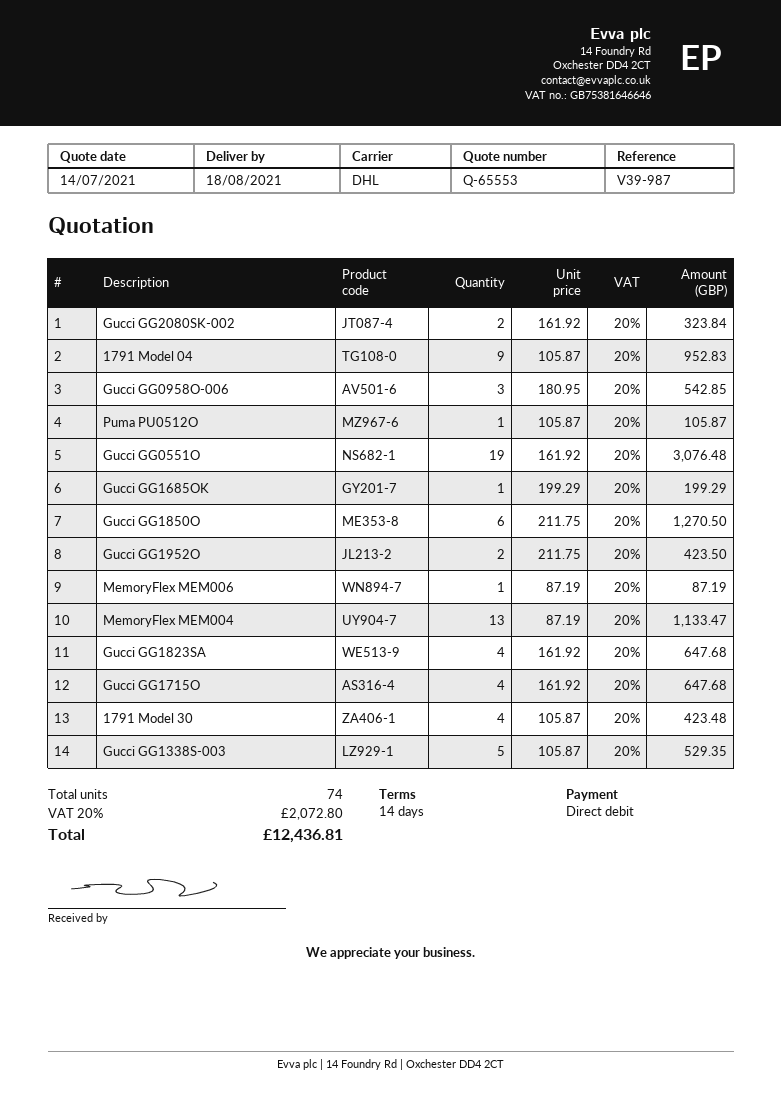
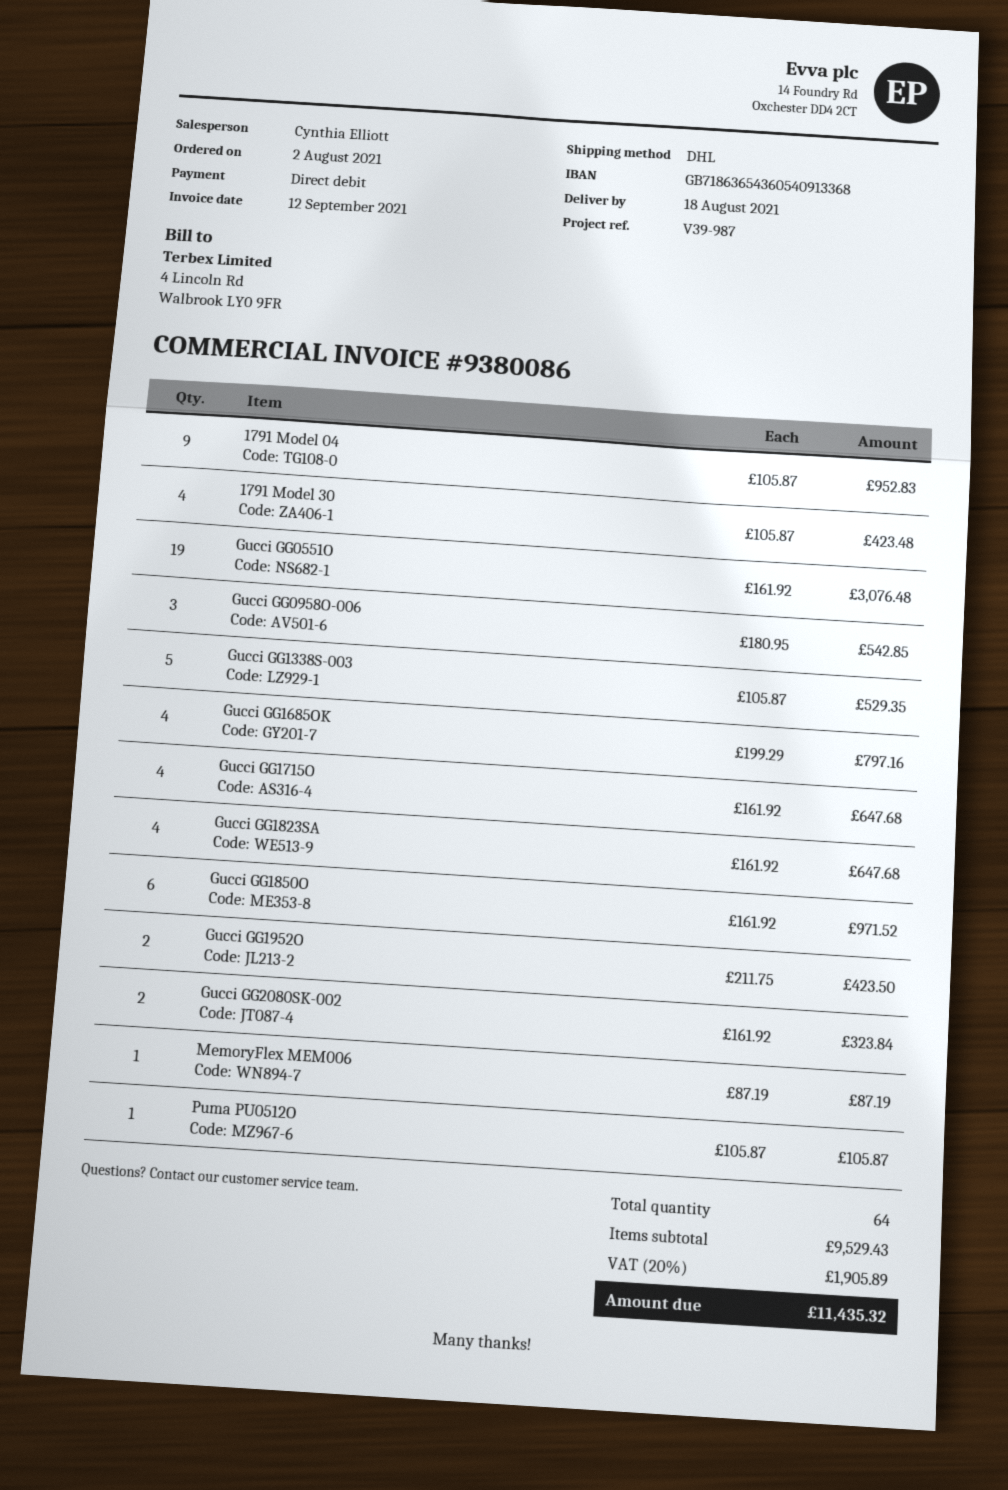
Gucci GG1685OK: 1 x 199.29 = 199.29 -> 4 x 199.29 = 797.16
Gucci GG1850O: 6 x 211.75 = 1270.50 -> 6 x 161.92 = 971.52
MemoryFlex MEM004: 13 x 87.19 = 1133.47 -> none
total quantity: 74 -> 64
tax: 20% = 2072.80 -> 20% = 1905.89
total: 12436.81 -> 11435.32

